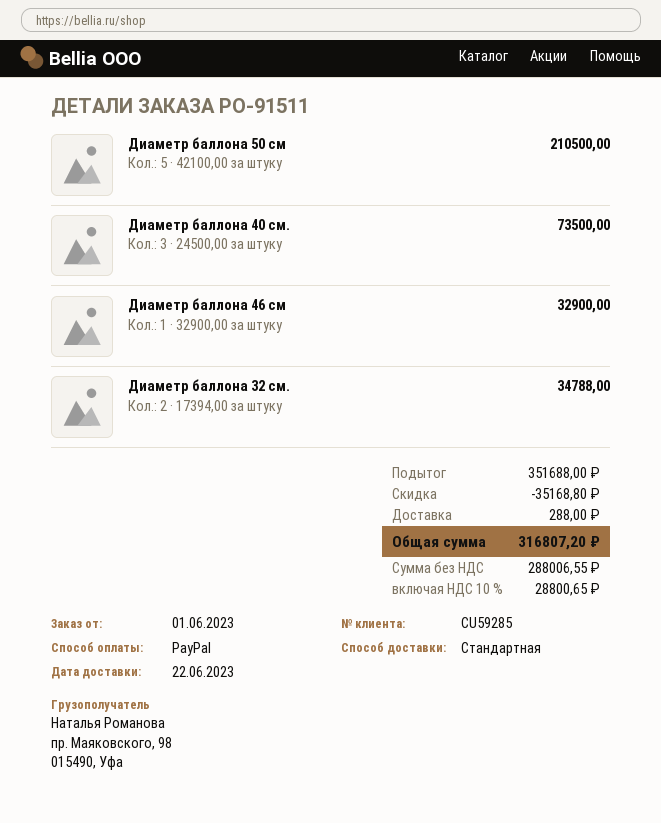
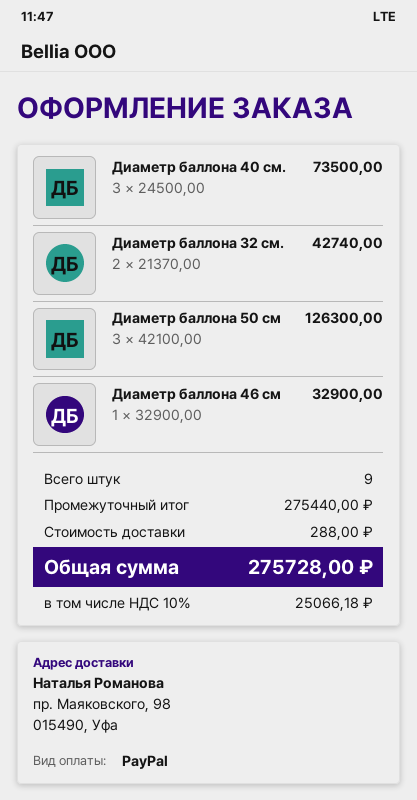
Диаметр баллона 50 см: 5 x 42100.00 = 210500.00 -> 3 x 42100.00 = 126300.00
Диаметр баллона 32 см.: 2 x 17394.00 = 34788.00 -> 2 x 21370.00 = 42740.00
subtotal: 351688.00 -> 275440.00
discount: 35168.80 -> none
tax: 10% = 28800.65 -> 10% = 25066.18
total: 316807.20 -> 275728.00

